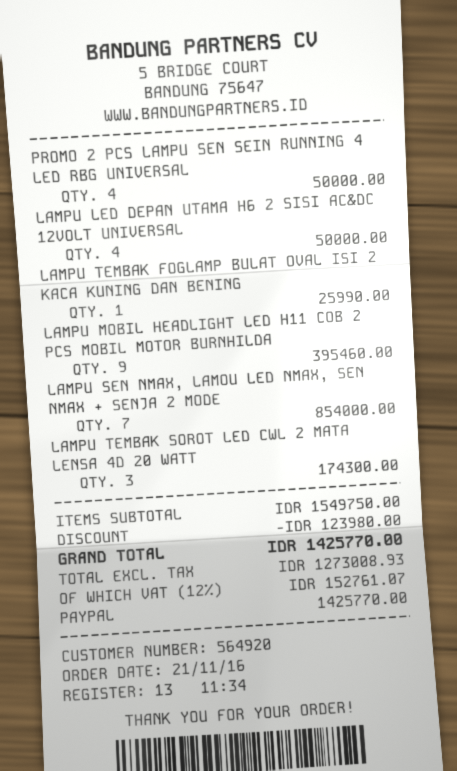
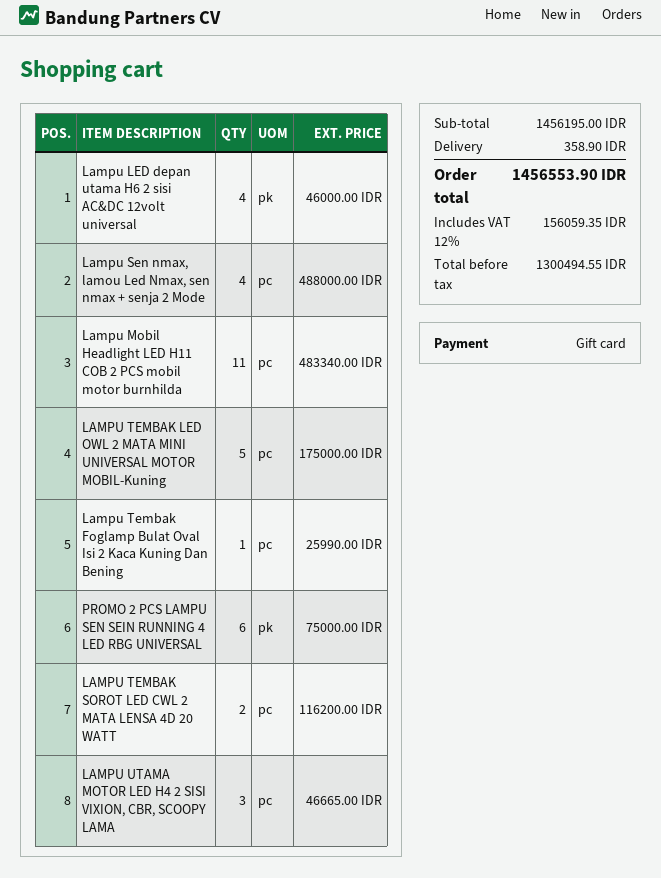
payment method: PayPal -> gift card
PROMO 2 PCS LAMPU SEN SEIN RUNNING 4 LED RBG UNIVERSAL: 4 for 50000.00 -> 6 for 75000.00
LAMPU LED DEPAN UTAMA H6 2 SISI AC&DC 12VOLT UNIVERSAL: 4 for 50000.00 -> 4 for 46000.00
LAMPU MOBIL HEADLIGHT LED H11 COB 2 PCS MOBIL MOTOR BURNHILDA: 9 for 395460.00 -> 11 for 483340.00
LAMPU SEN NMAX, LAMOU LED NMAX, SEN NMAX + SENJA 2 MODE: 7 for 854000.00 -> 4 for 488000.00
LAMPU TEMBAK SOROT LED CWL 2 MATA LENSA 4D 20 WATT: 3 for 174300.00 -> 2 for 116200.00
LAMPU TEMBAK LED OWL 2 MATA MINI UNIVERSAL MOTOR MOBIL-Kuning: none -> 5 for 175000.00
LAMPU UTAMA MOTOR LED H4 2 SISI VIXION, CBR, SCOOPY LAMA: none -> 3 for 46665.00
subtotal: 1549750.00 -> 1456195.00
discount: 123980.00 -> none
shipping: none -> 358.90
net: 1273008.93 -> 1300494.55
tax: 12% = 152761.07 -> 12% = 156059.35
total: 1425770.00 -> 1456553.90

